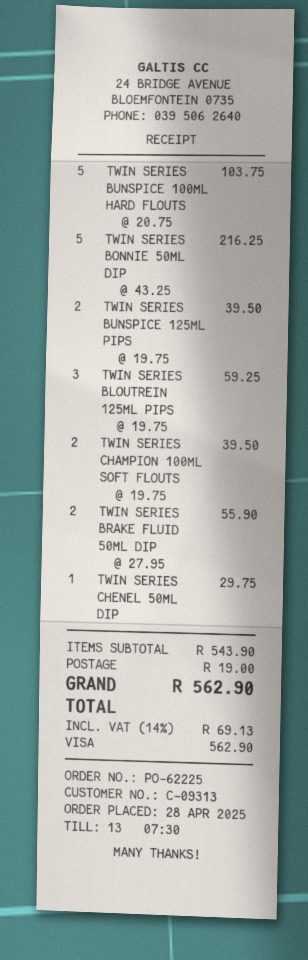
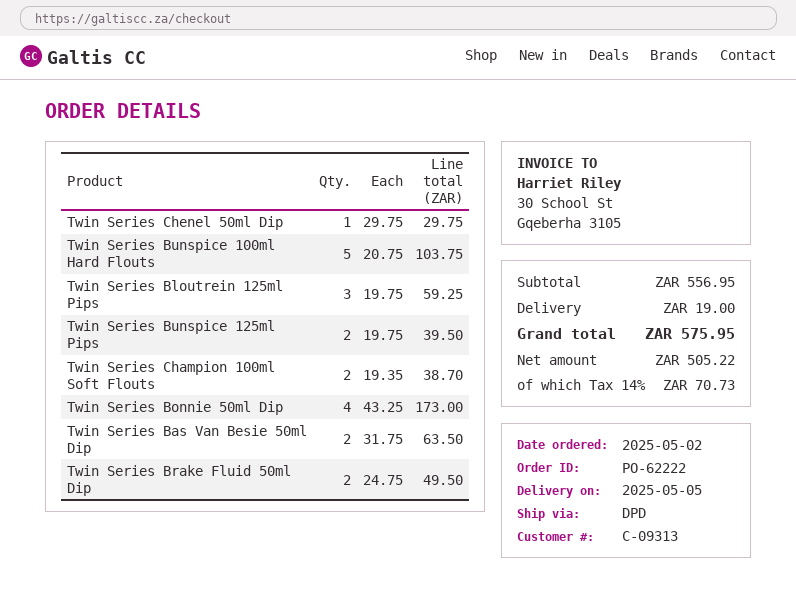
order number: PO-62225 -> PO-62222
order date: 2025-04-28 -> 2025-05-02
TWIN SERIES BONNIE 50ML DIP: 5 x 43.25 = 216.25 -> 4 x 43.25 = 173.00
TWIN SERIES CHAMPION 100ML SOFT FLOUTS: 2 x 19.75 = 39.50 -> 2 x 19.35 = 38.70
TWIN SERIES BRAKE FLUID 50ML DIP: 2 x 27.95 = 55.90 -> 2 x 24.75 = 49.50
Twin Series Bas Van Besie 50ml Dip: none -> 2 x 31.75 = 63.50
subtotal: 543.90 -> 556.95
tax: 14% = 69.13 -> 14% = 70.73
total: 562.90 -> 575.95

